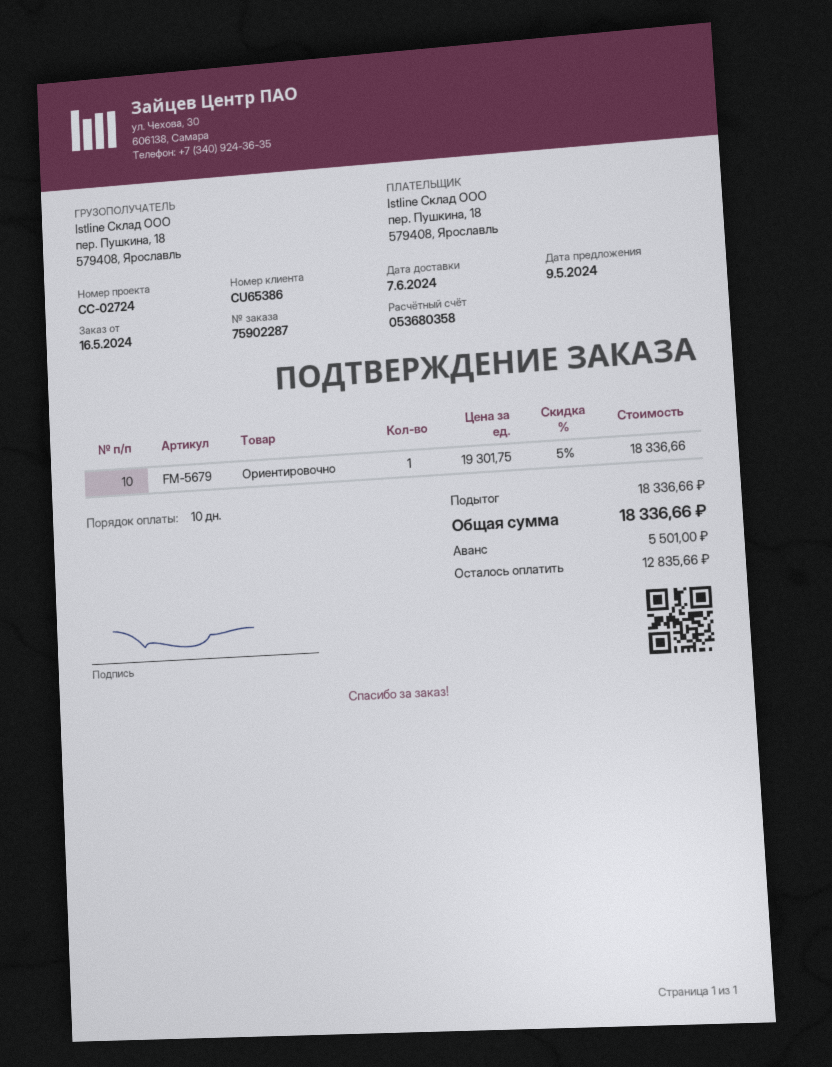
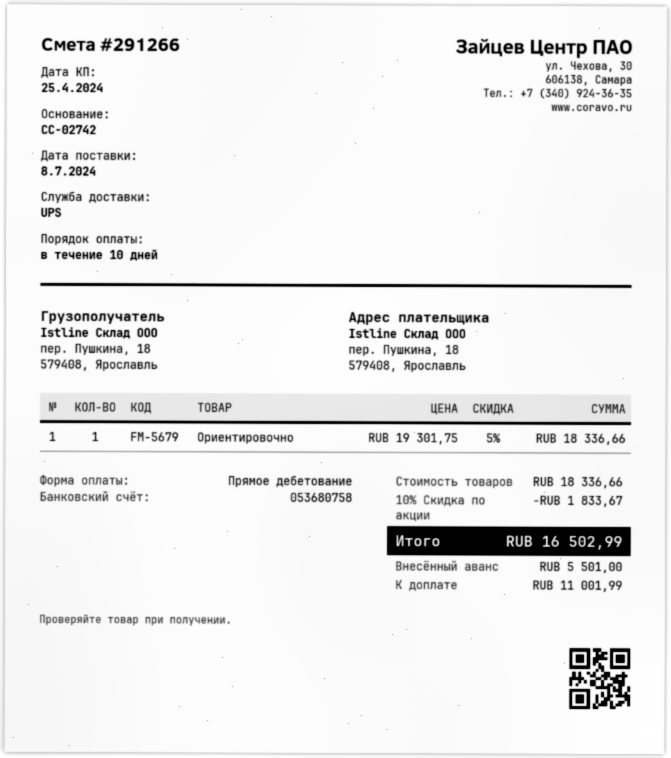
quote date: 2024-05-09 -> 2024-04-25
delivery date: 2024-06-07 -> 2024-07-08
reference: CC-02724 -> CC-02742
bank account: 053680358 -> 053680758
discount: none -> 10% = 1833.67
total: 18336.66 -> 16502.99
balance: 12835.66 -> 11001.99

